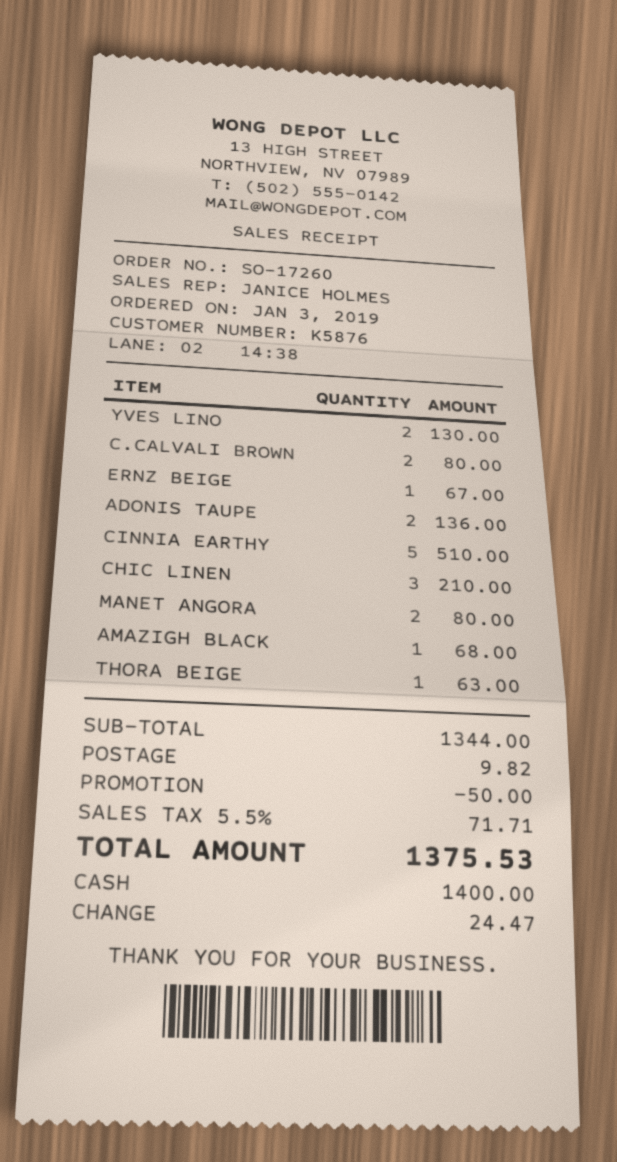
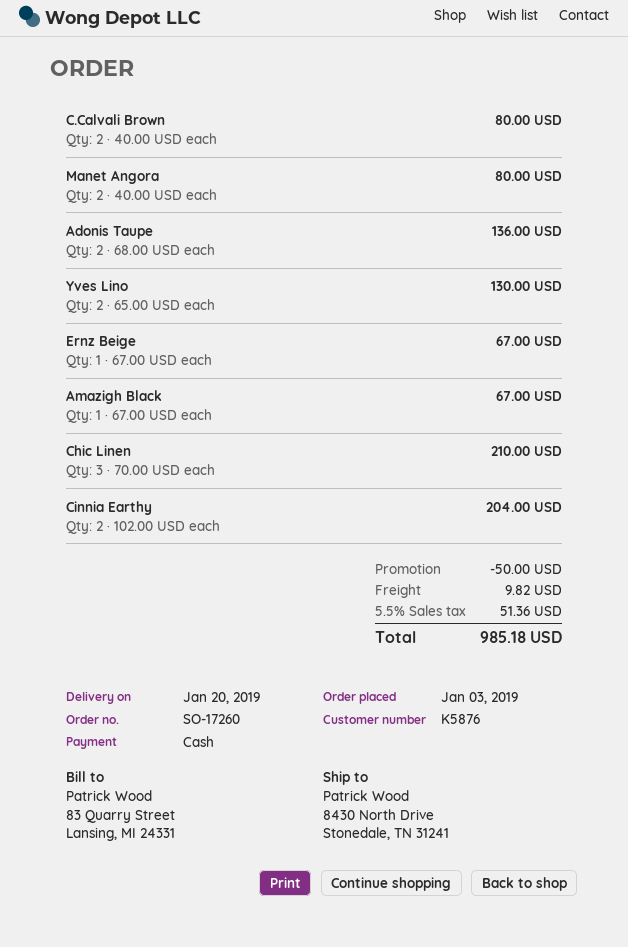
CINNIA EARTHY: 5 for 510.00 -> 2 for 204.00
AMAZIGH BLACK: 1 for 68.00 -> 1 for 67.00
THORA BEIGE: 1 for 63.00 -> none
tax: 5.5% = 71.71 -> 5.5% = 51.36
total: 1375.53 -> 985.18

